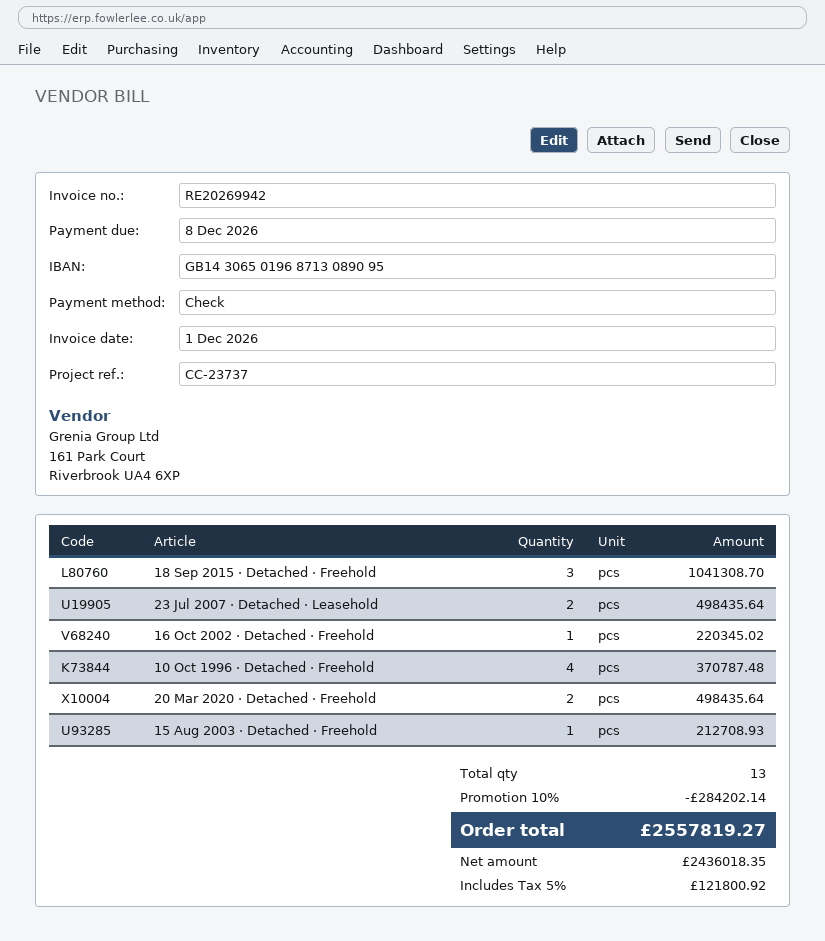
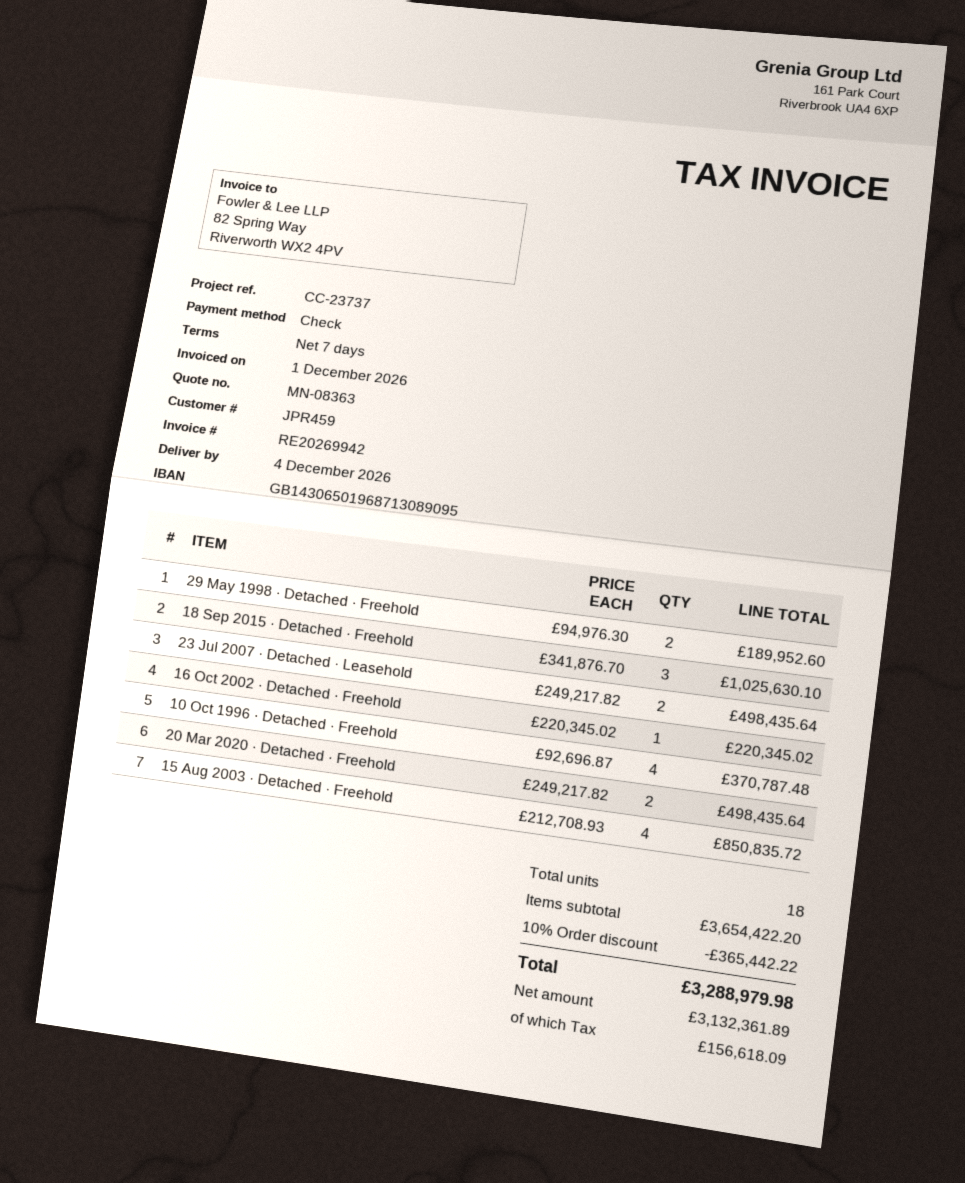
18 Sep 2015 · Detached · Freehold: 3 for 1041308.70 -> 3 for 1025630.10
15 Aug 2003 · Detached · Freehold: 1 for 212708.93 -> 4 for 850835.72
29 May 1998 · Detached · Freehold: none -> 2 for 189952.60
total quantity: 13 -> 18
discount: 10% = 284202.14 -> 10% = 365442.22
net: 2436018.35 -> 3132361.89
tax: 121800.92 -> 156618.09
total: 2557819.27 -> 3288979.98

